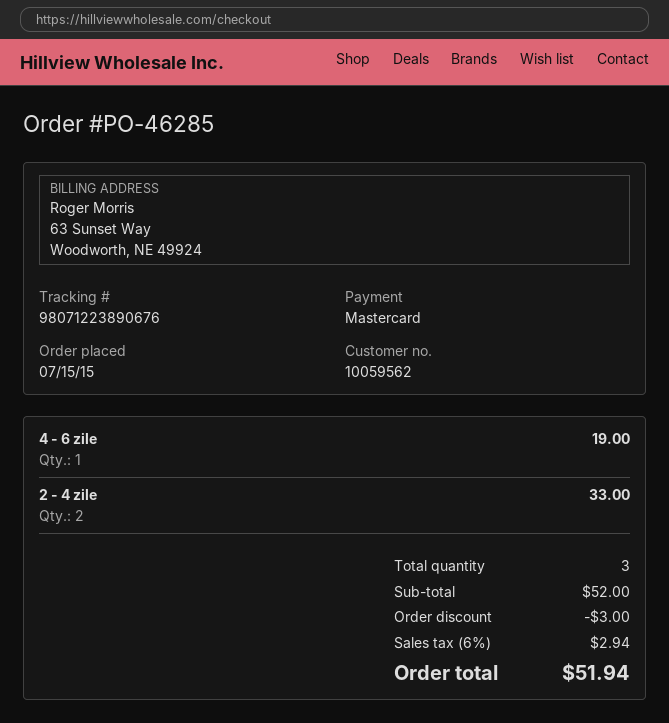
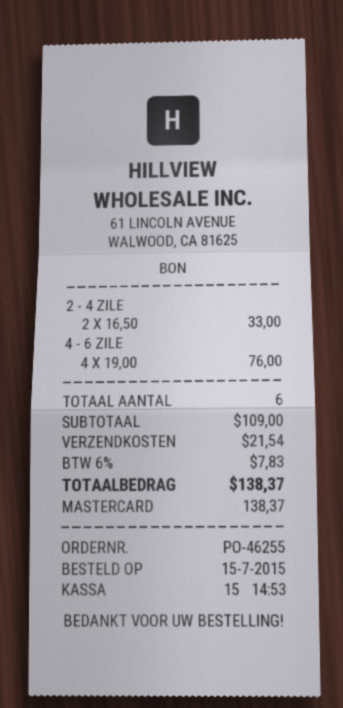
order number: PO-46285 -> PO-46255
4 - 6 zile: 1 for 19.00 -> 4 for 76.00
total quantity: 3 -> 6
subtotal: 52.00 -> 109.00
discount: 3.00 -> none
shipping: none -> 21.54
tax: 6% = 2.94 -> 6% = 7.83
total: 51.94 -> 138.37

